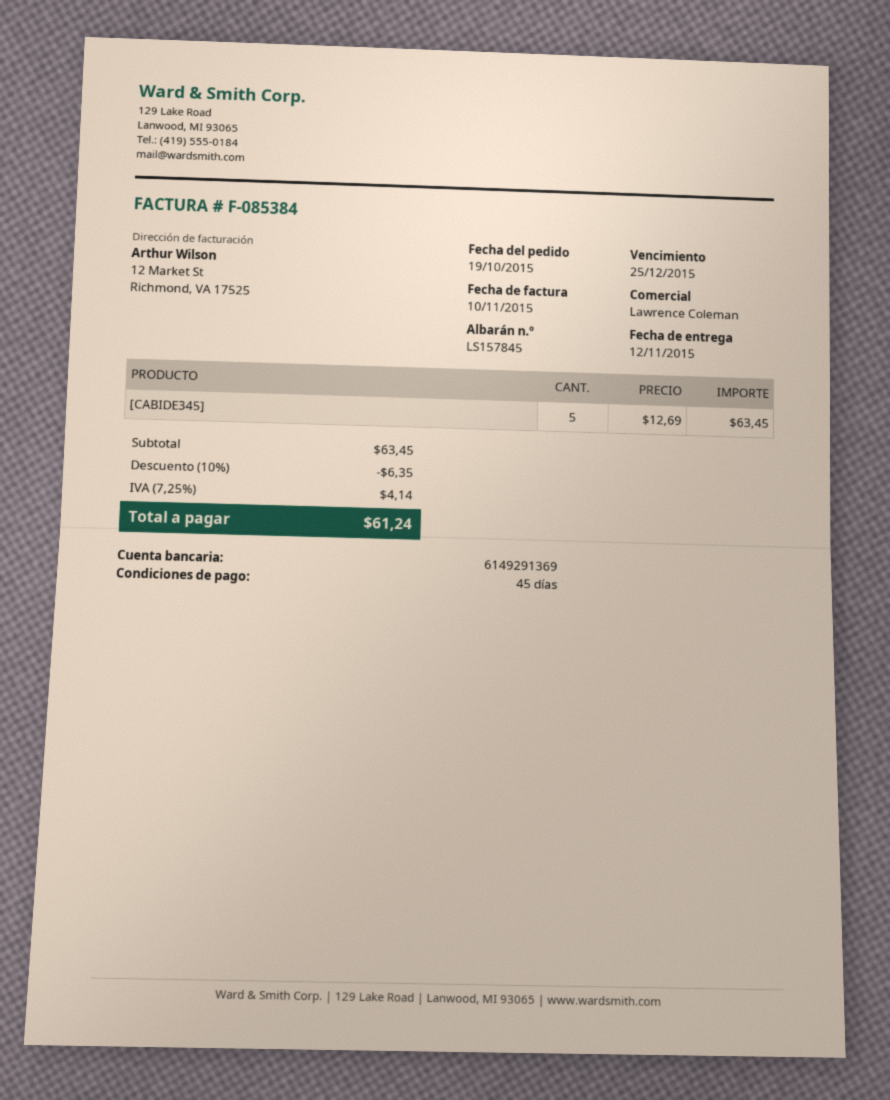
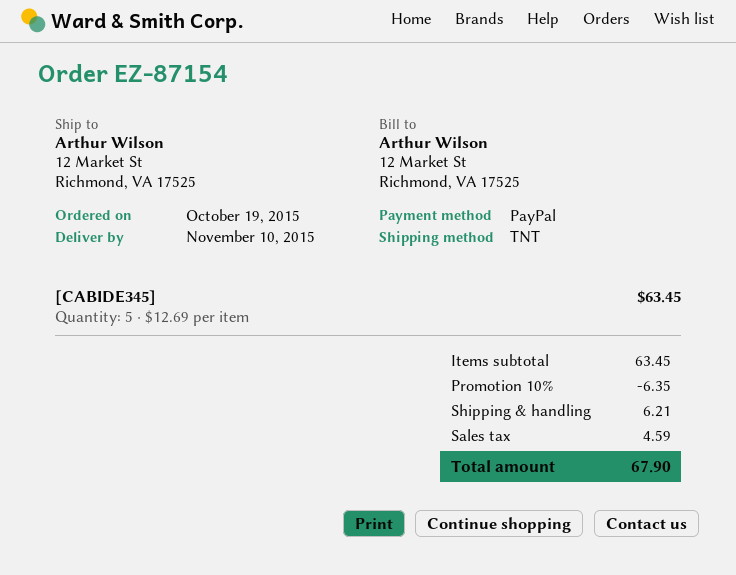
delivery date: 2015-11-12 -> 2015-11-10
shipping: none -> 6.21
tax: 4.14 -> 4.59
total: 61.24 -> 67.90

